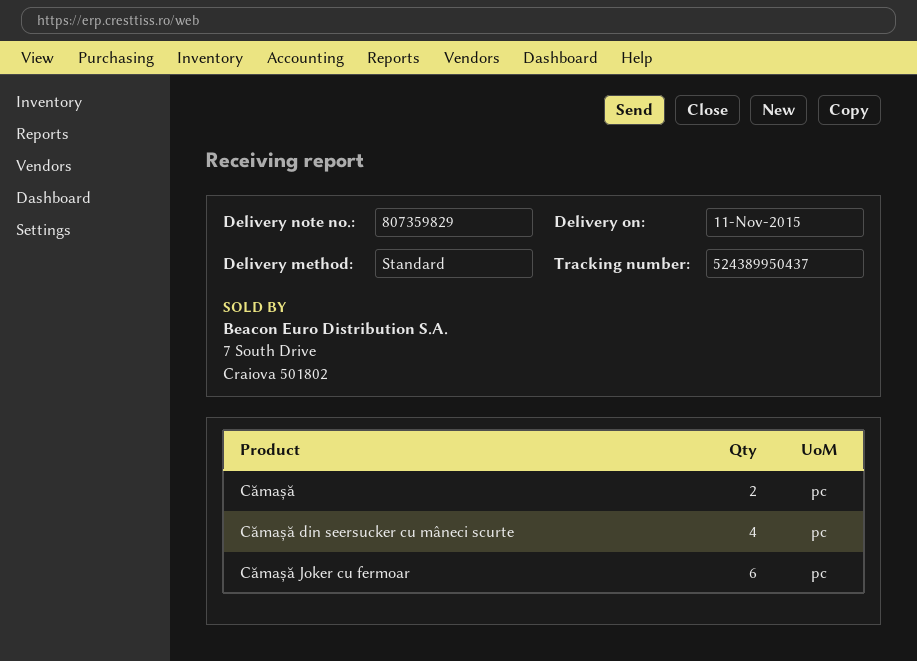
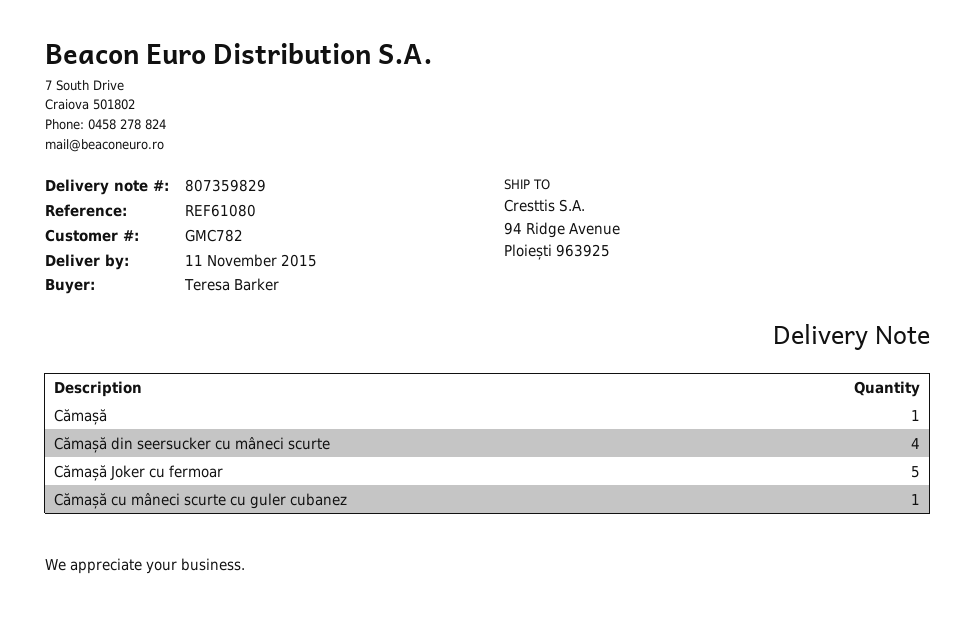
Cămașă: 2 -> 1
Cămașă Joker cu fermoar: 6 -> 5
Cămașă cu mâneci scurte cu guler cubanez: none -> 1

